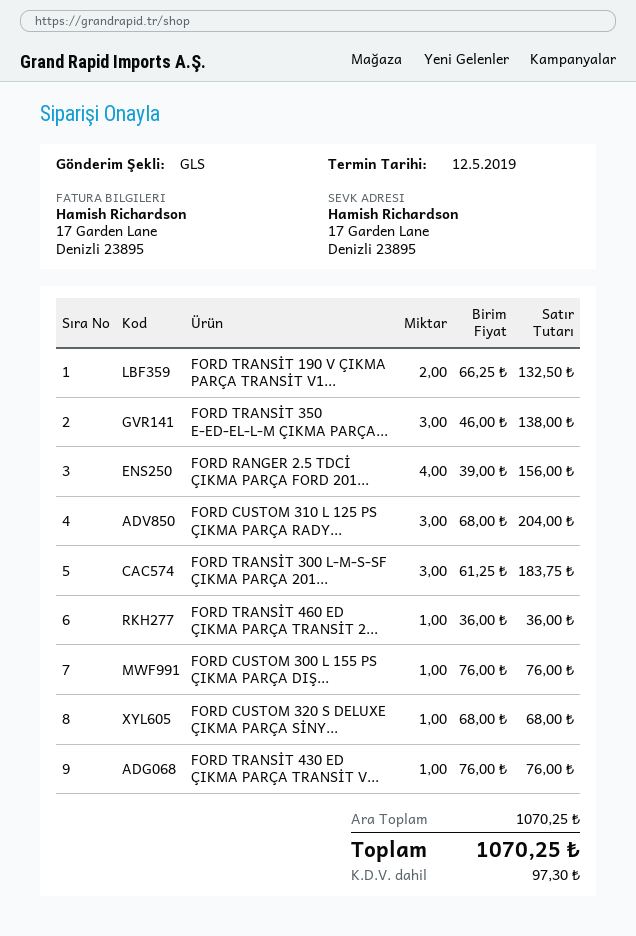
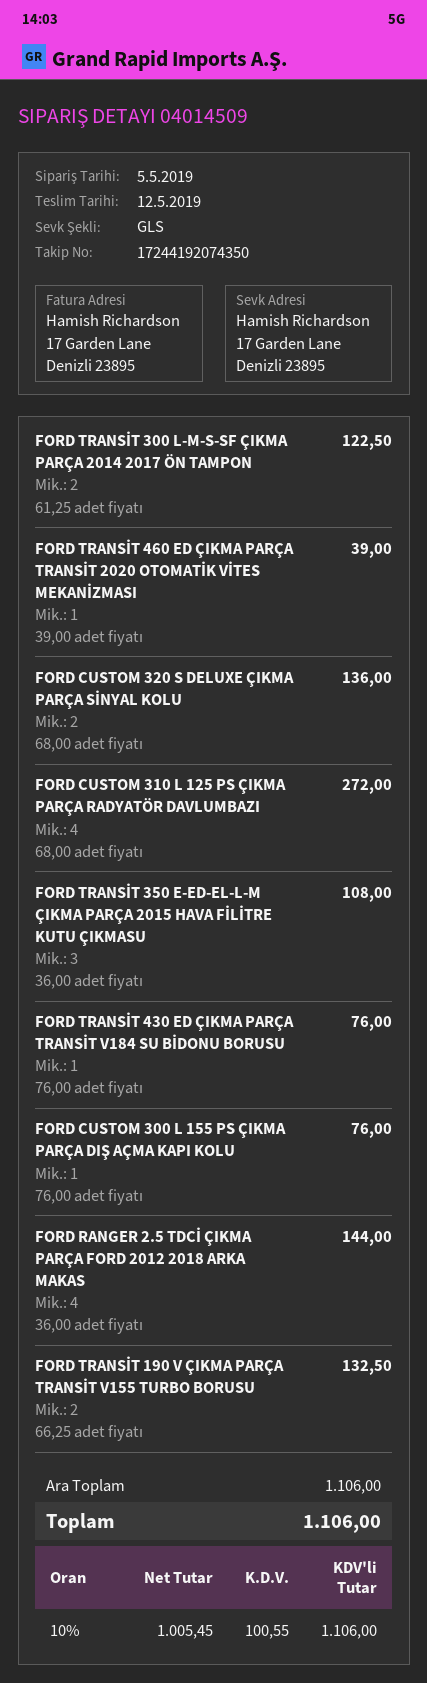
FORD TRANSİT 350 E-ED-EL-L-M ÇIKMA PARÇA...: 3 x 46.00 = 138.00 -> 3 x 36.00 = 108.00
FORD RANGER 2.5 TDCİ ÇIKMA PARÇA FORD 201...: 4 x 39.00 = 156.00 -> 4 x 36.00 = 144.00
FORD CUSTOM 310 L 125 PS ÇIKMA PARÇA RADY...: 3 x 68.00 = 204.00 -> 4 x 68.00 = 272.00
FORD TRANSİT 300 L-M-S-SF ÇIKMA PARÇA 201...: 3 x 61.25 = 183.75 -> 2 x 61.25 = 122.50
FORD TRANSİT 460 ED ÇIKMA PARÇA TRANSİT 2...: 1 x 36.00 = 36.00 -> 1 x 39.00 = 39.00
FORD CUSTOM 320 S DELUXE ÇIKMA PARÇA SİNY...: 1 x 68.00 = 68.00 -> 2 x 68.00 = 136.00
subtotal: 1070.25 -> 1106.00
tax: 97.30 -> 100.55
total: 1070.25 -> 1106.00

